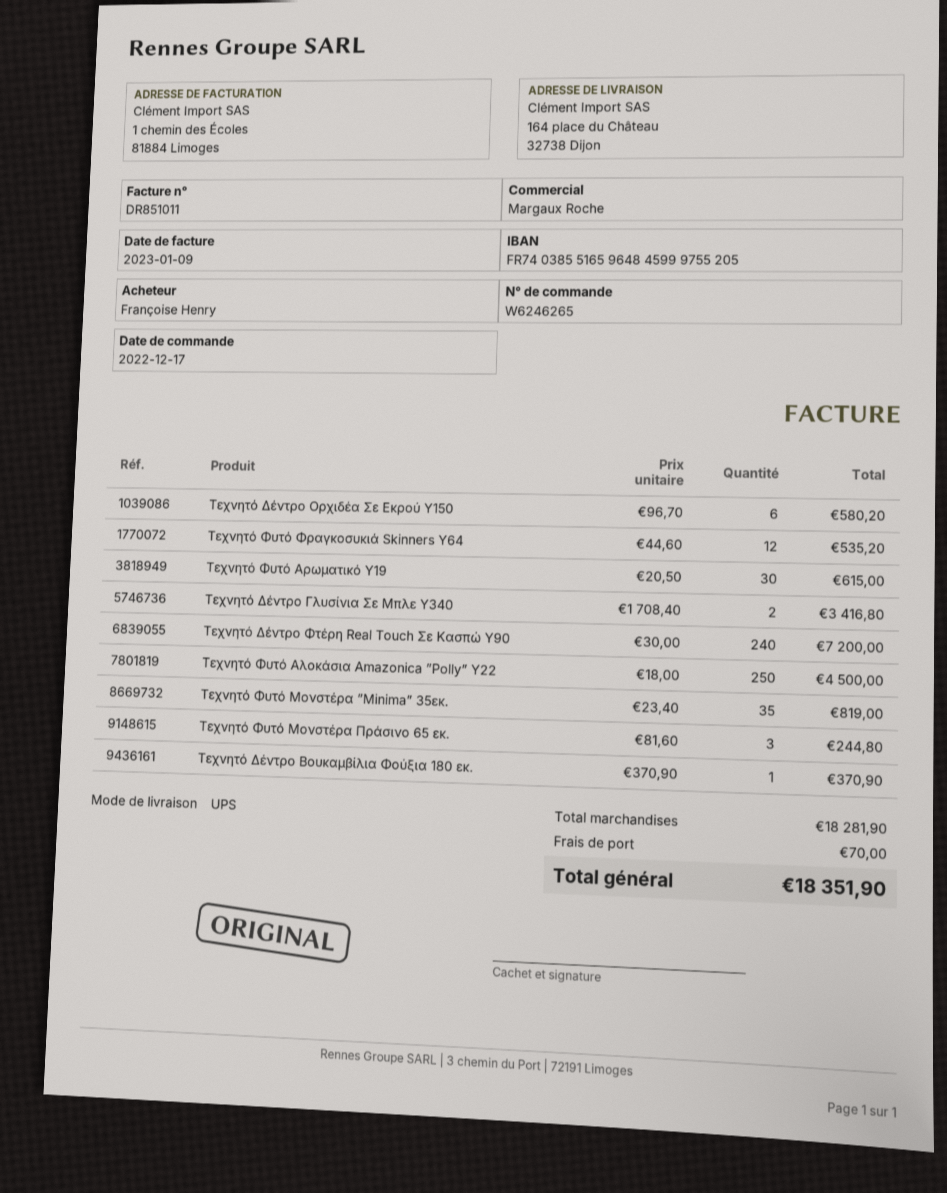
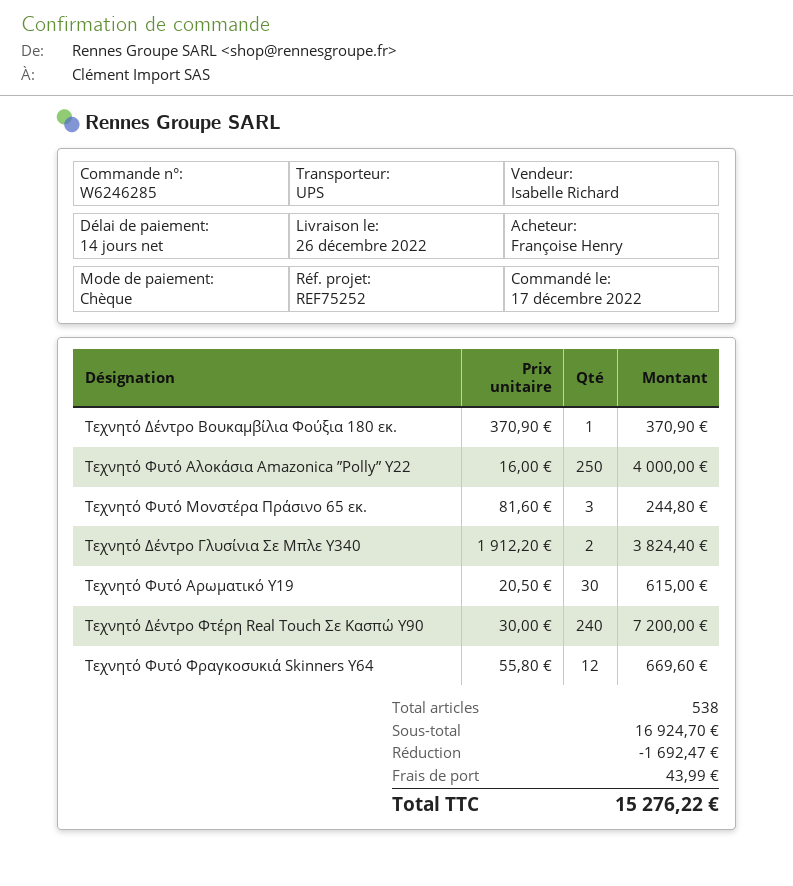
order number: W6246265 -> W6246285
sales rep: Margaux Roche -> Isabelle Richard
Τεχνητό Δέντρο Ορχιδέα Σε Εκρού Y150: 6 x 96.70 = 580.20 -> none
Τεχνητό Φυτό Φραγκοσυκιά Skinners Υ64: 12 x 44.60 = 535.20 -> 12 x 55.80 = 669.60
Τεχνητό Δέντρο Γλυσίνια Σε Μπλε Υ340: 2 x 1708.40 = 3416.80 -> 2 x 1912.20 = 3824.40
Τεχνητό Φυτό Αλοκάσια Amazonica ”Polly” Υ22: 250 x 18.00 = 4500.00 -> 250 x 16.00 = 4000.00
Τεχνητό Φυτό Μονστέρα ”Minima” 35εκ.: 35 x 23.40 = 819.00 -> none
subtotal: 18281.90 -> 16924.70
discount: none -> 1692.47
shipping: 70.00 -> 43.99
total: 18351.90 -> 15276.22

